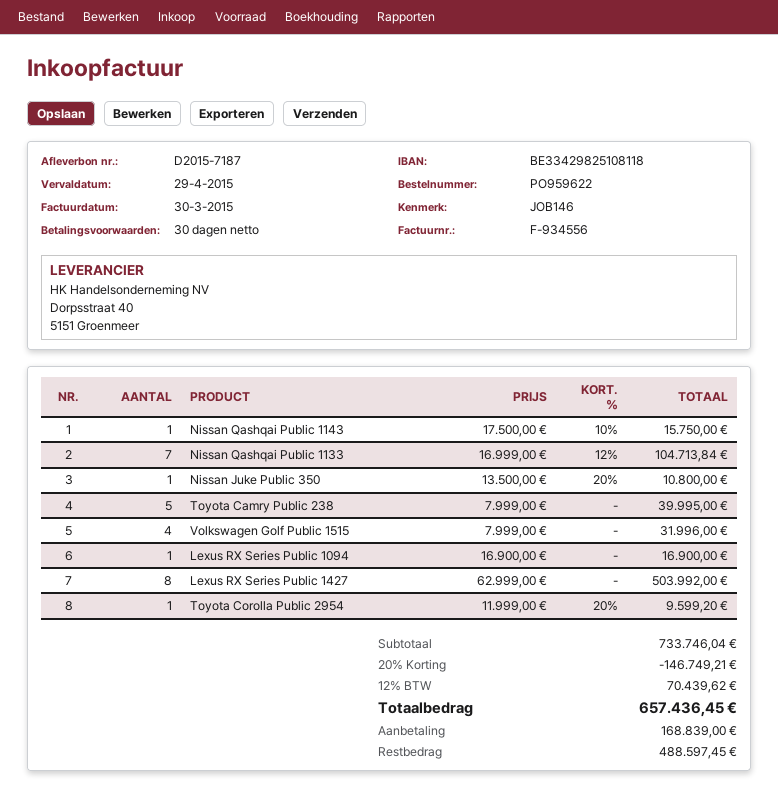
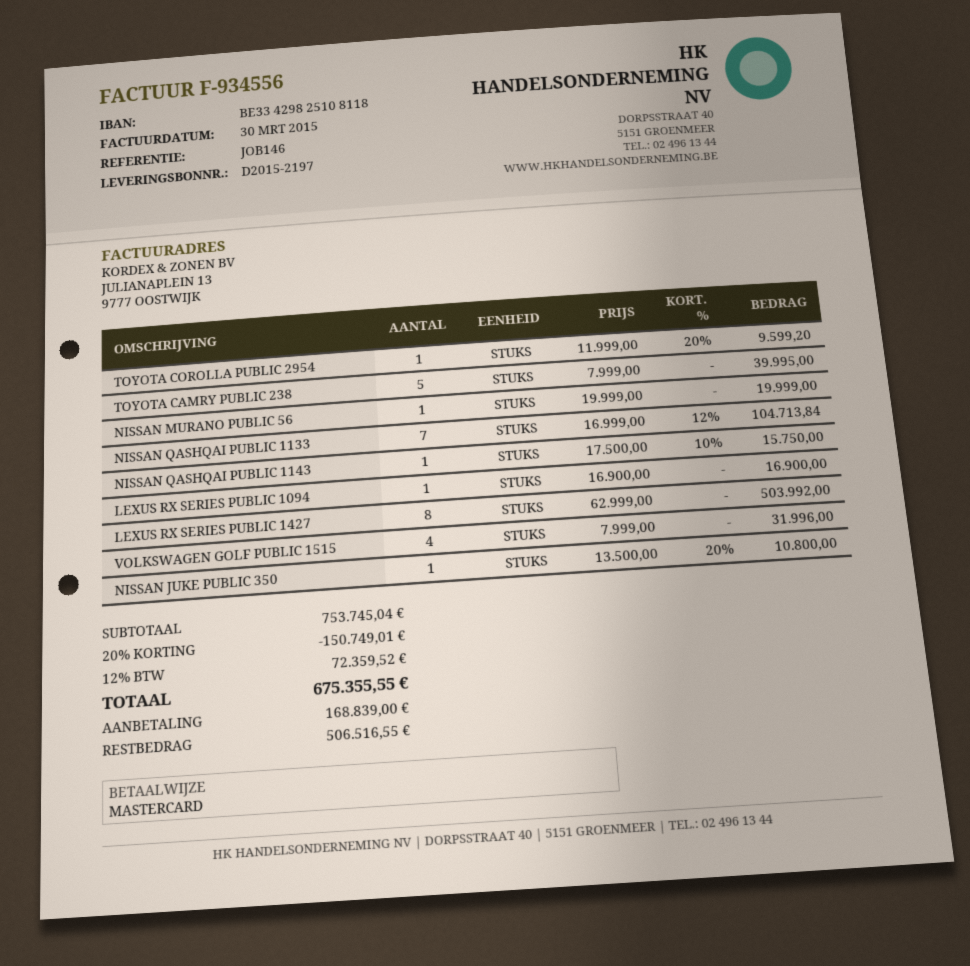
delivery note number: D2015-7187 -> D2015-2197
NISSAN MURANO PUBLIC 56: none -> 1 x 19999.00 = 19999.00
subtotal: 733746.04 -> 753745.04
discount: 20% = 146749.21 -> 20% = 150749.01
tax: 12% = 70439.62 -> 12% = 72359.52
total: 657436.45 -> 675355.55
balance: 488597.45 -> 506516.55

